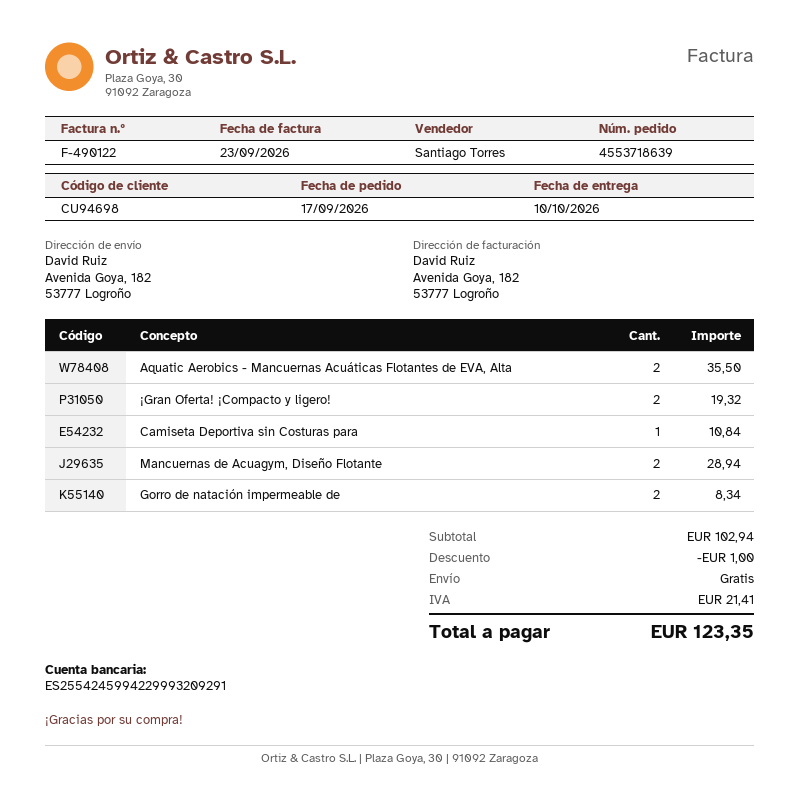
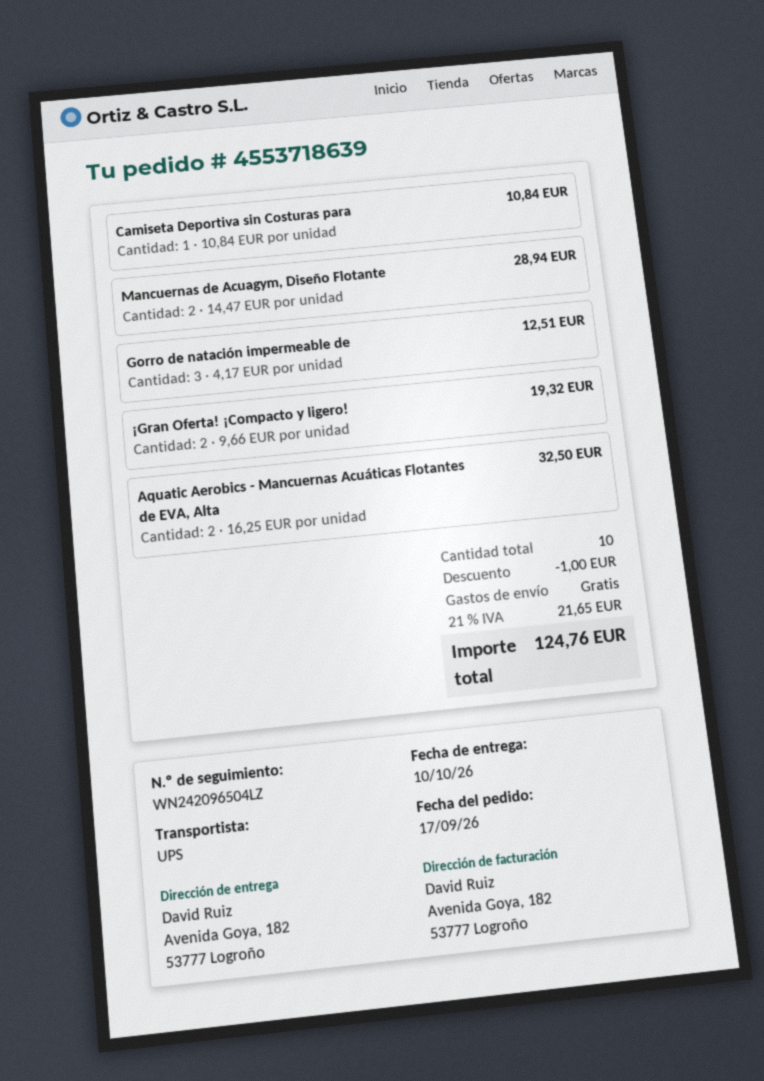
Aquatic Aerobics - Mancuernas Acuáticas Flotantes de EVA, Alta: 2 for 35.50 -> 2 for 32.50
Gorro de natación impermeable de: 2 for 8.34 -> 3 for 12.51
tax: 21.41 -> 21.65
total: 123.35 -> 124.76

